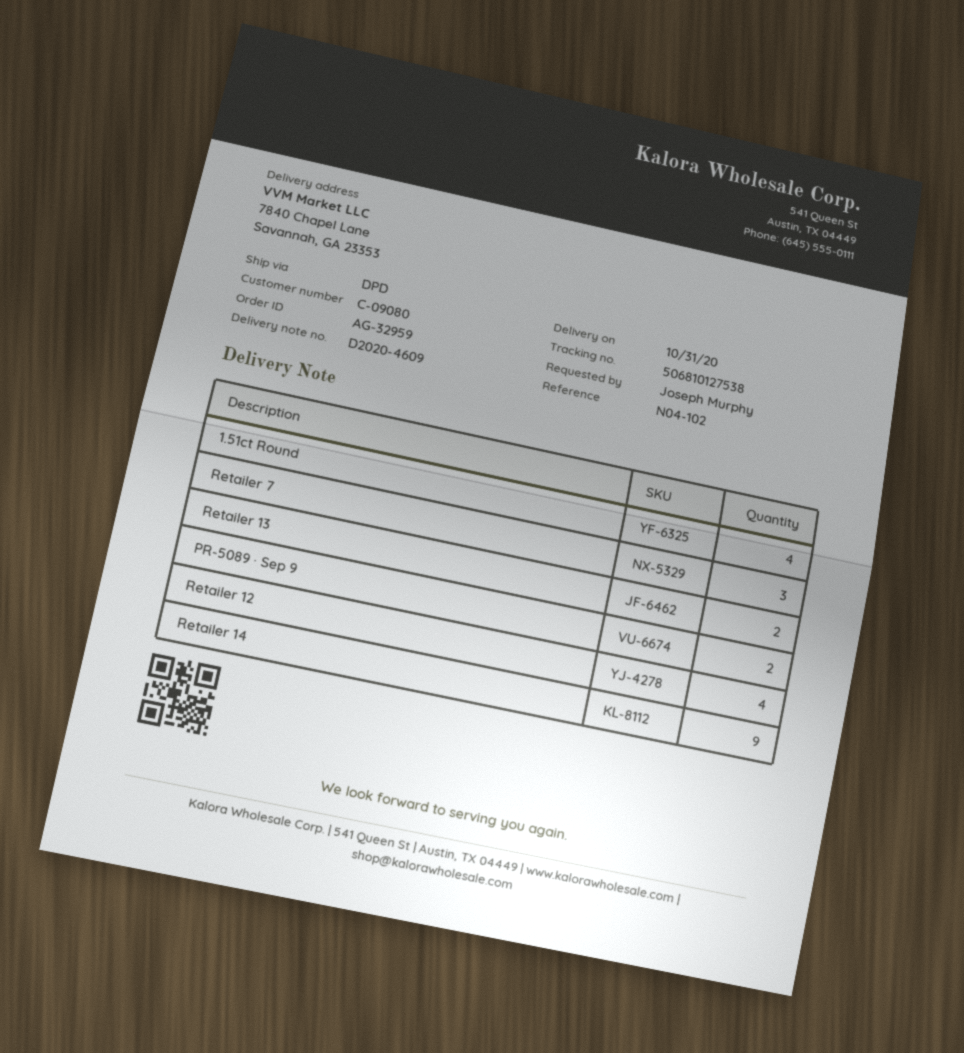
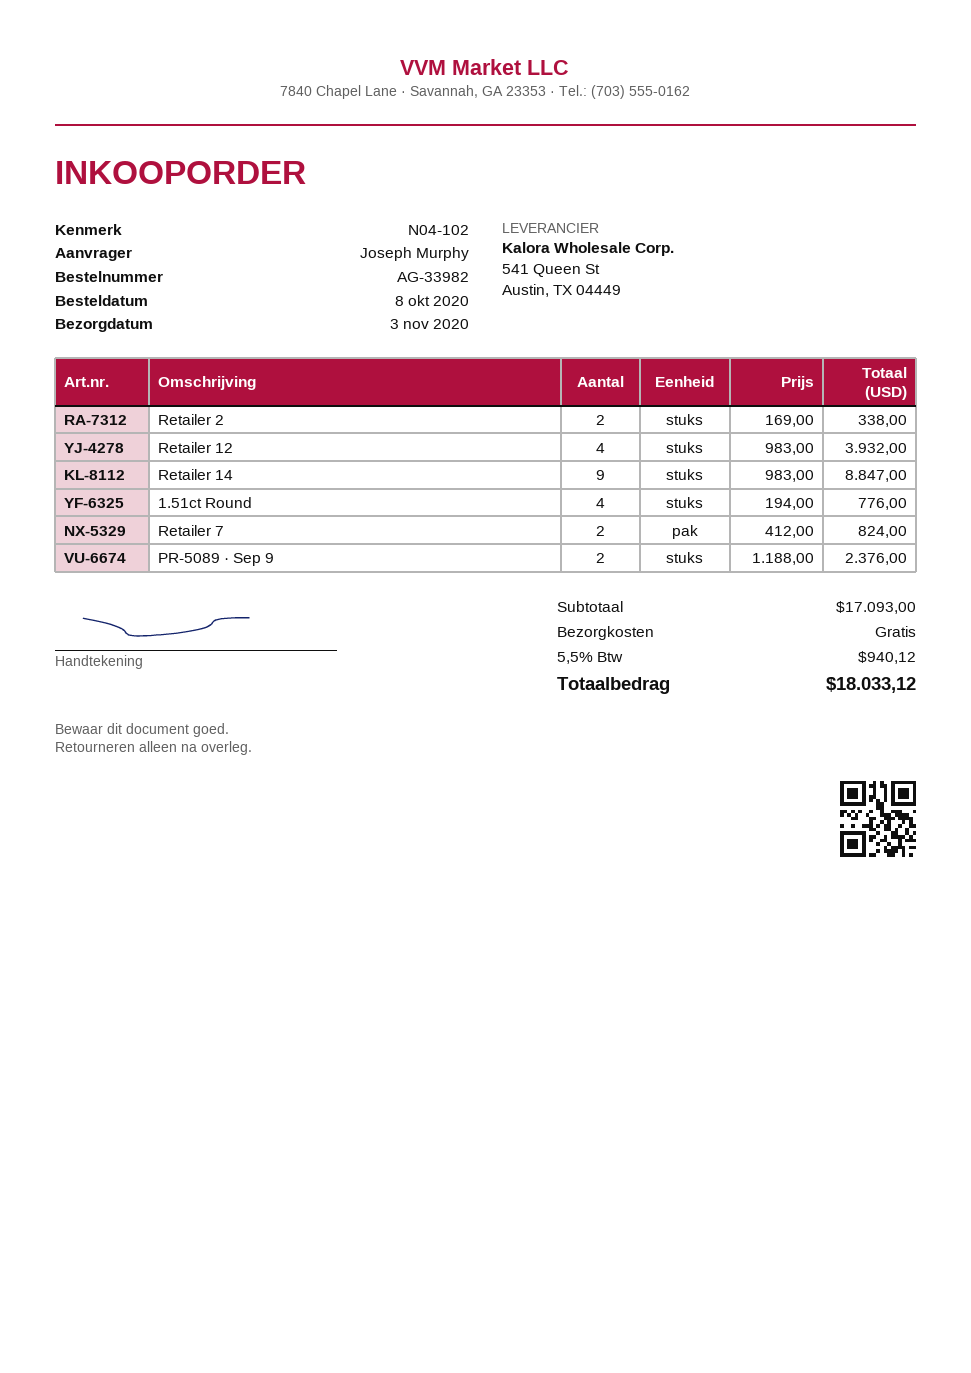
order number: AG-32959 -> AG-33982
delivery date: 2020-10-31 -> 2020-11-03
Retailer 7: 3 -> 2
Retailer 13: 2 -> none
Retailer 2: none -> 2

